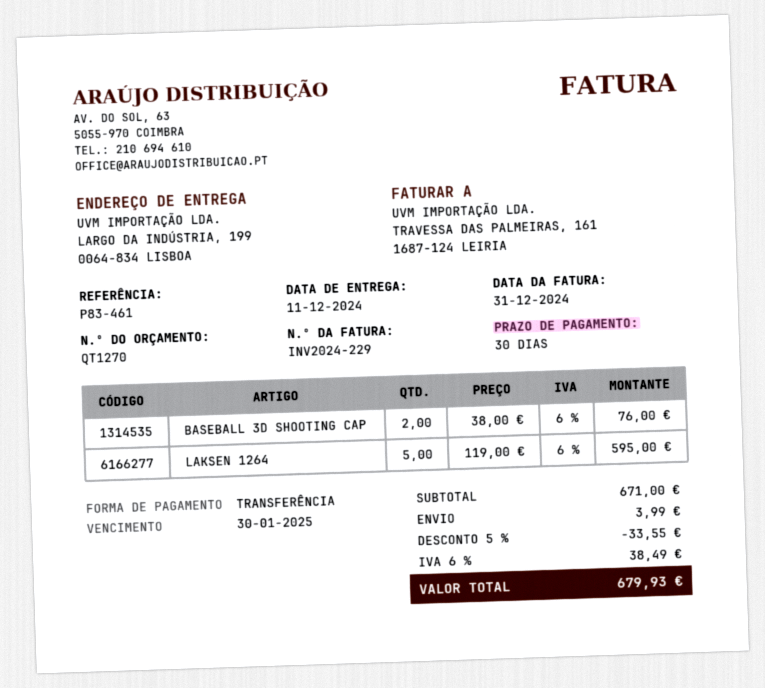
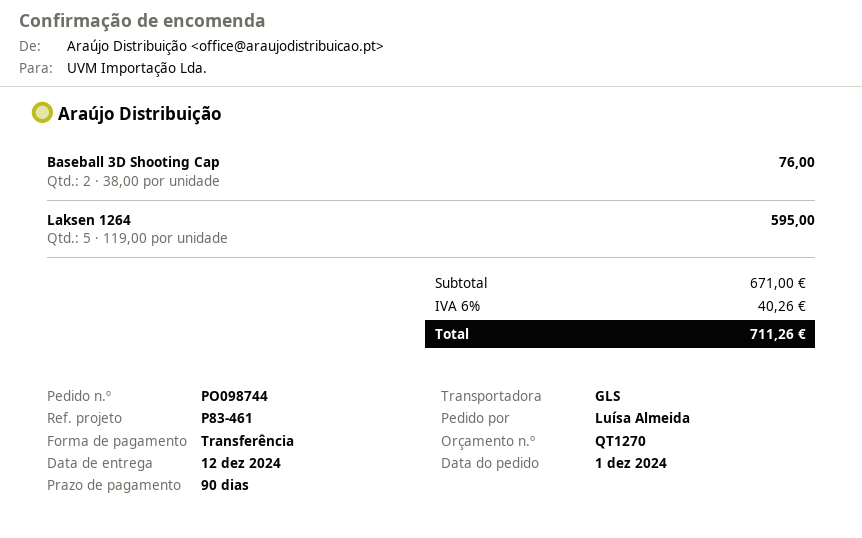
delivery date: 2024-12-11 -> 2024-12-12
payment terms: 30 days -> 90 days
discount: 5% = 33.55 -> none
shipping: 3.99 -> none
tax: 6% = 38.49 -> 6% = 40.26
total: 679.93 -> 711.26

